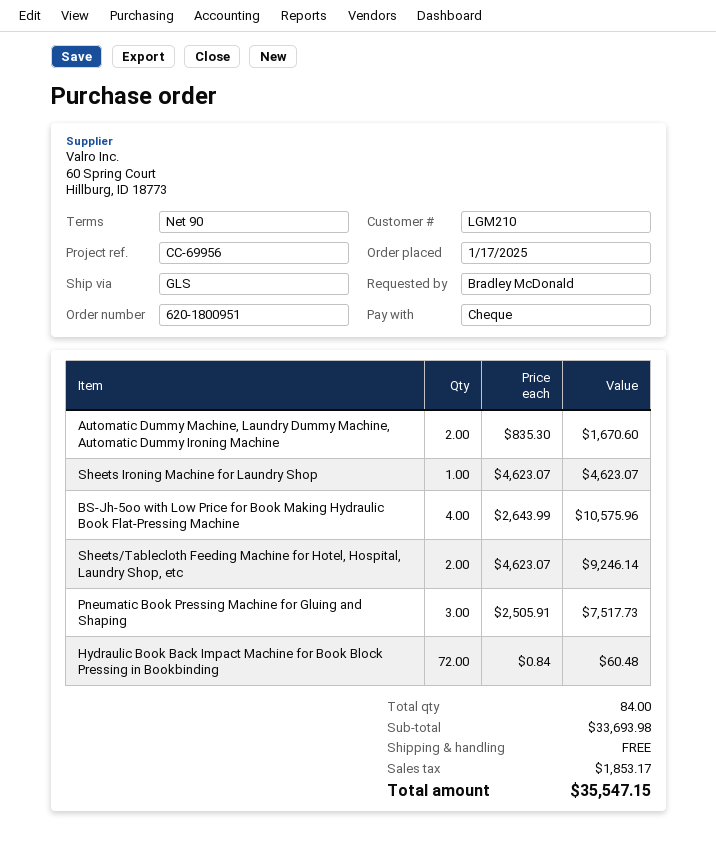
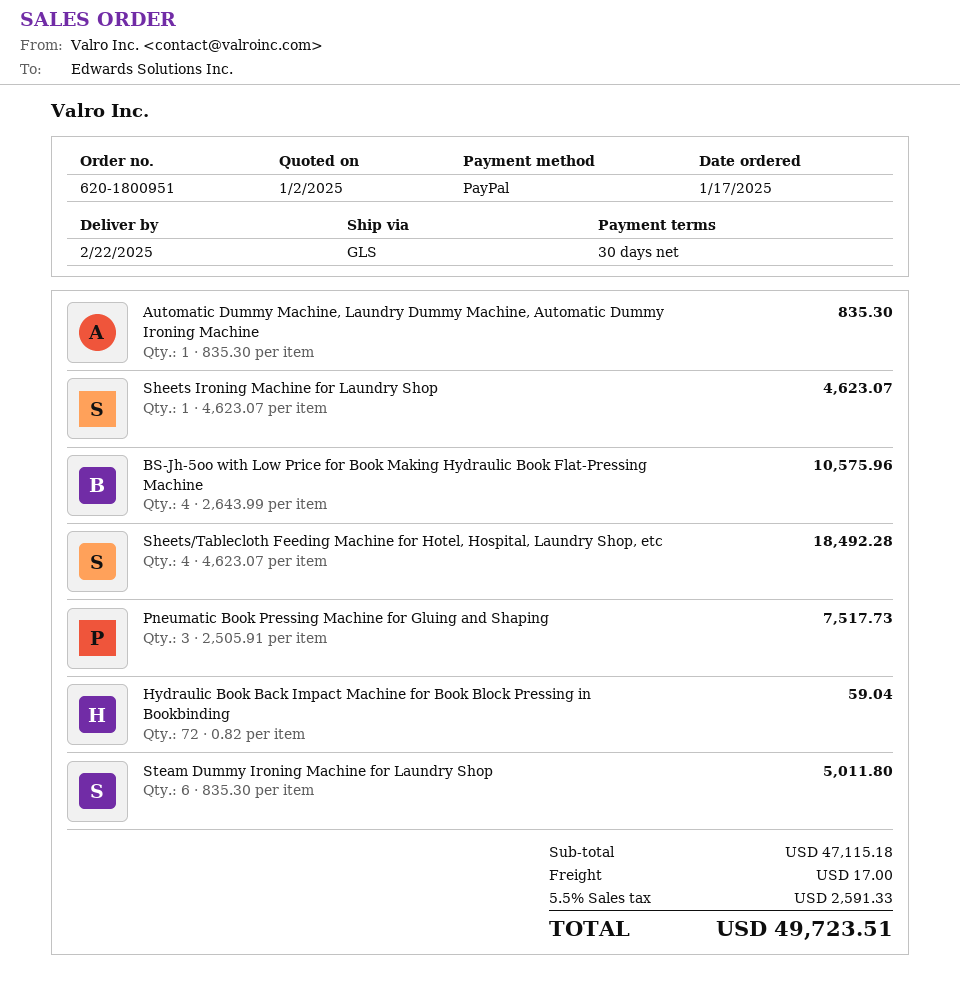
payment terms: 90 days -> 30 days
payment method: cheque -> PayPal
Automatic Dummy Machine, Laundry Dummy Machine, Automatic Dummy Ironing Machine: 2 x 835.30 = 1670.60 -> 1 x 835.30 = 835.30
Sheets/Tablecloth Feeding Machine for Hotel, Hospital, Laundry Shop, etc: 2 x 4623.07 = 9246.14 -> 4 x 4623.07 = 18492.28
Hydraulic Book Back Impact Machine for Book Block Pressing in Bookbinding: 72 x 0.84 = 60.48 -> 72 x 0.82 = 59.04
Steam Dummy Ironing Machine for Laundry Shop: none -> 6 x 835.30 = 5011.80
subtotal: 33693.98 -> 47115.18
shipping: 0.00 -> 17.00
tax: 1853.17 -> 2591.33
total: 35547.15 -> 49723.51

